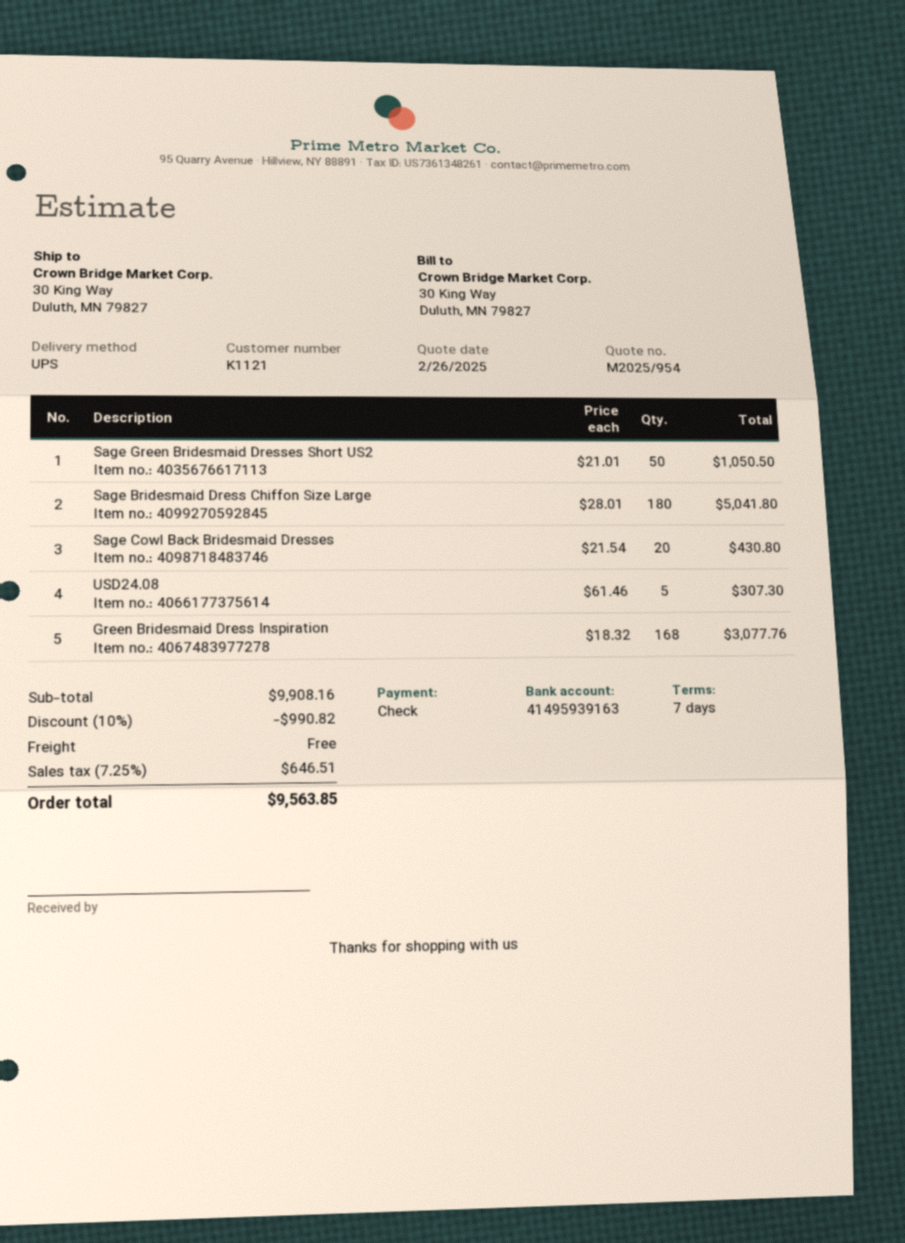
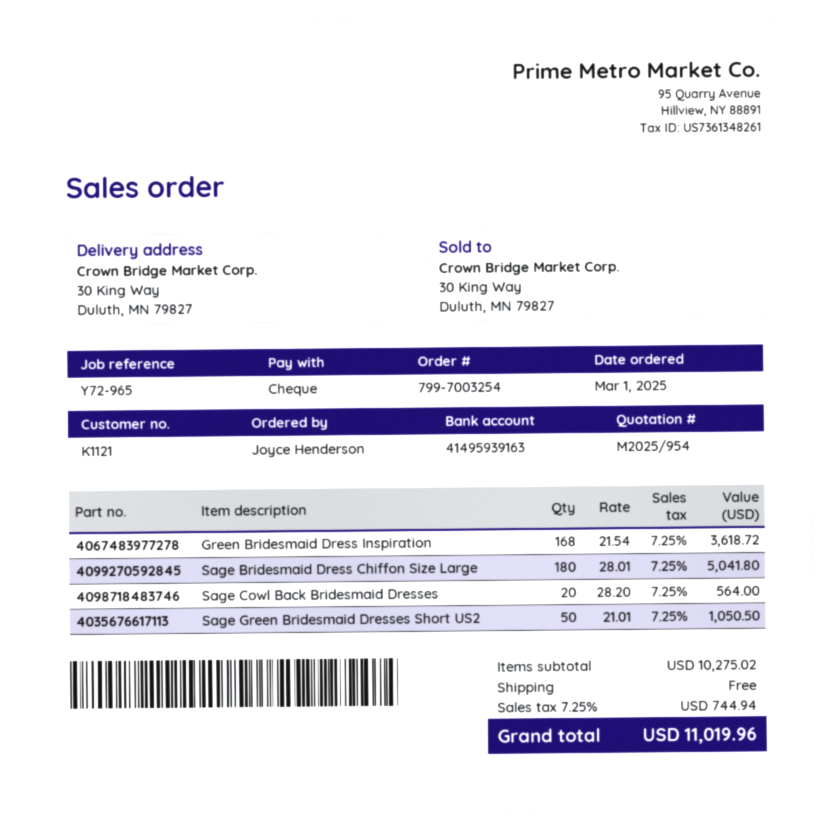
Sage Cowl Back Bridesmaid Dresses: 20 x 21.54 = 430.80 -> 20 x 28.20 = 564.00
USD24.08: 5 x 61.46 = 307.30 -> none
Green Bridesmaid Dress Inspiration: 168 x 18.32 = 3077.76 -> 168 x 21.54 = 3618.72
subtotal: 9908.16 -> 10275.02
discount: 10% = 990.82 -> none
tax: 7.25% = 646.51 -> 7.25% = 744.94
total: 9563.85 -> 11019.96

